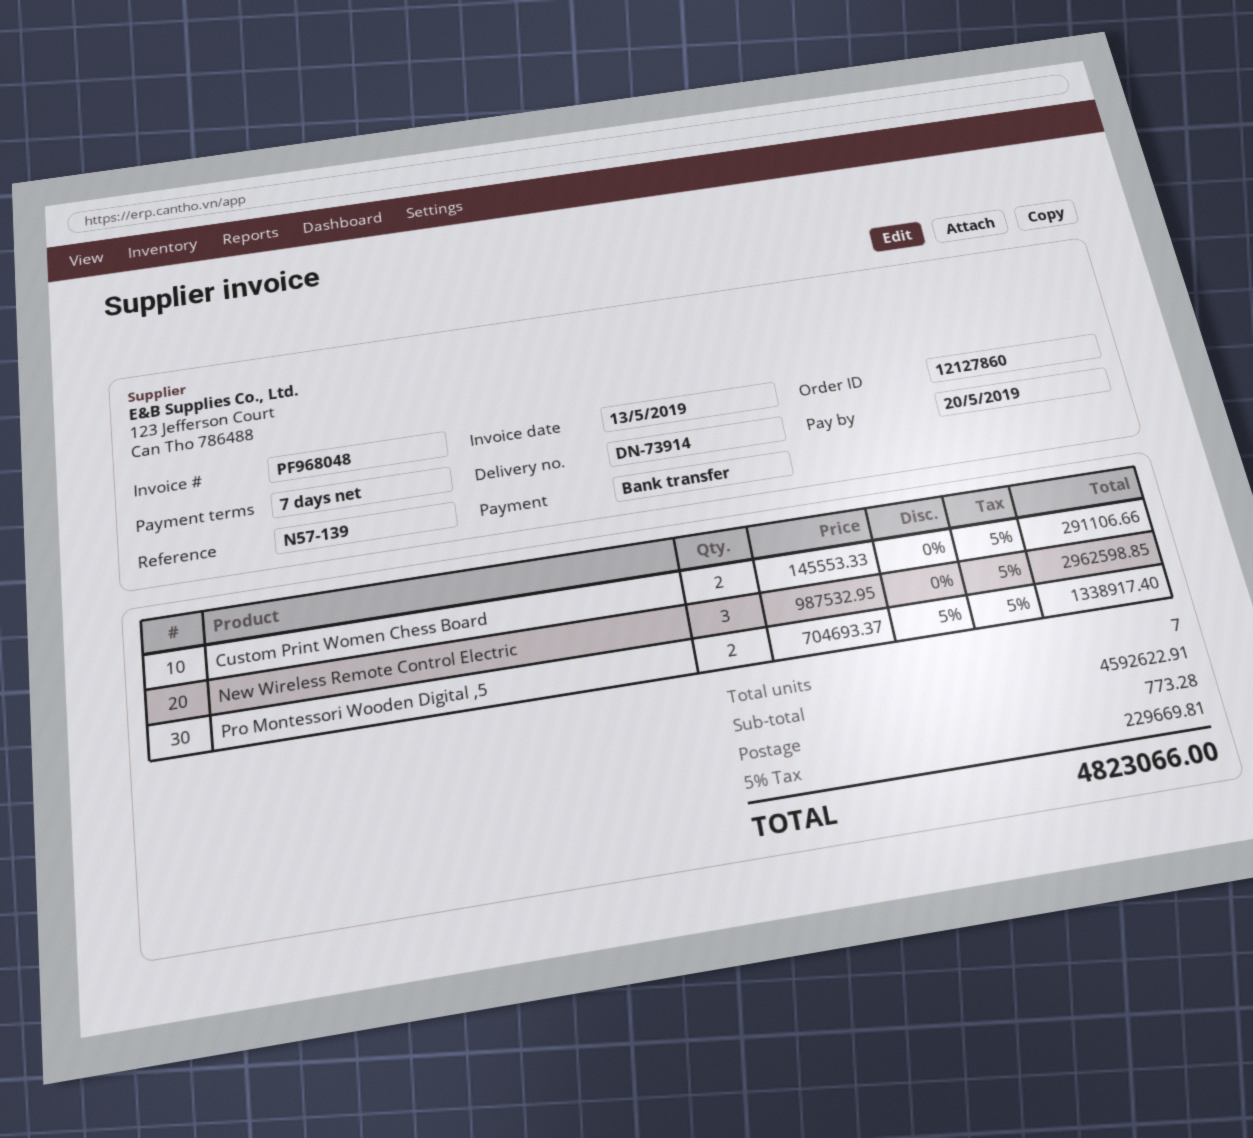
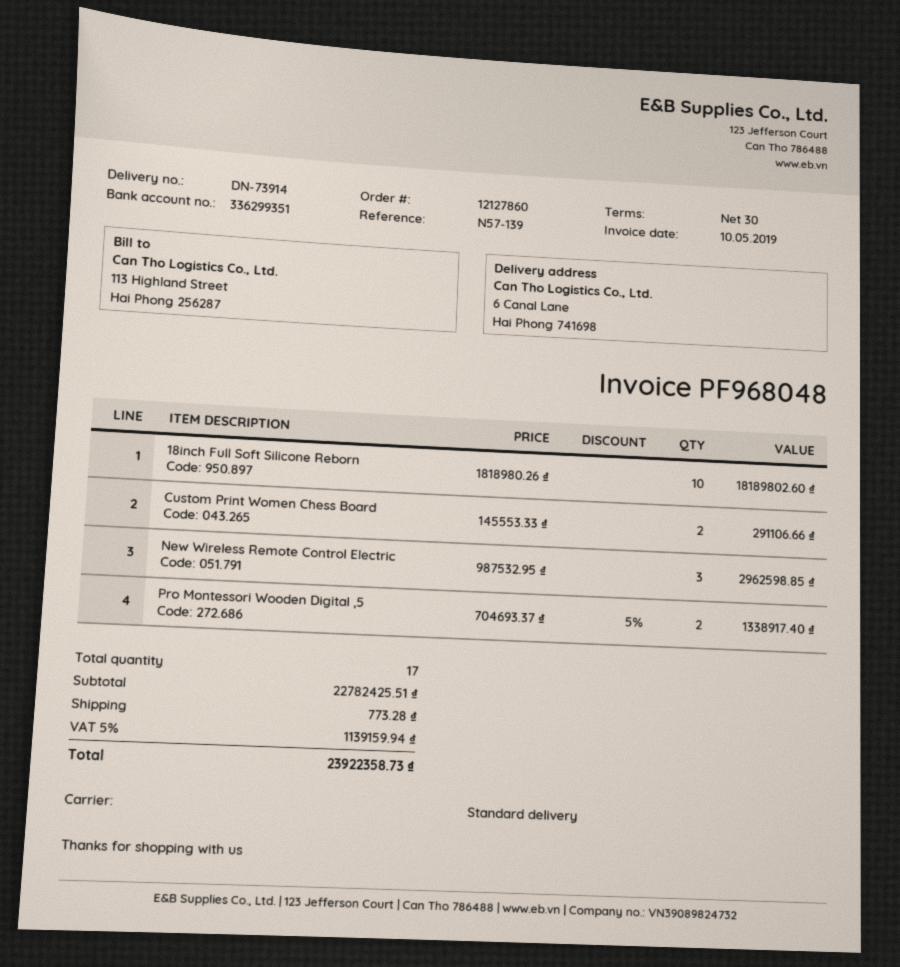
invoice date: 2019-05-13 -> 2019-05-10
payment terms: 7 days -> 30 days
18inch Full Soft Silicone Reborn: none -> 10 x 1818980.26 = 18189802.60
total quantity: 7 -> 17
subtotal: 4592622.91 -> 22782425.51
tax: 5% = 229669.81 -> 5% = 1139159.94
total: 4823066.00 -> 23922358.73

